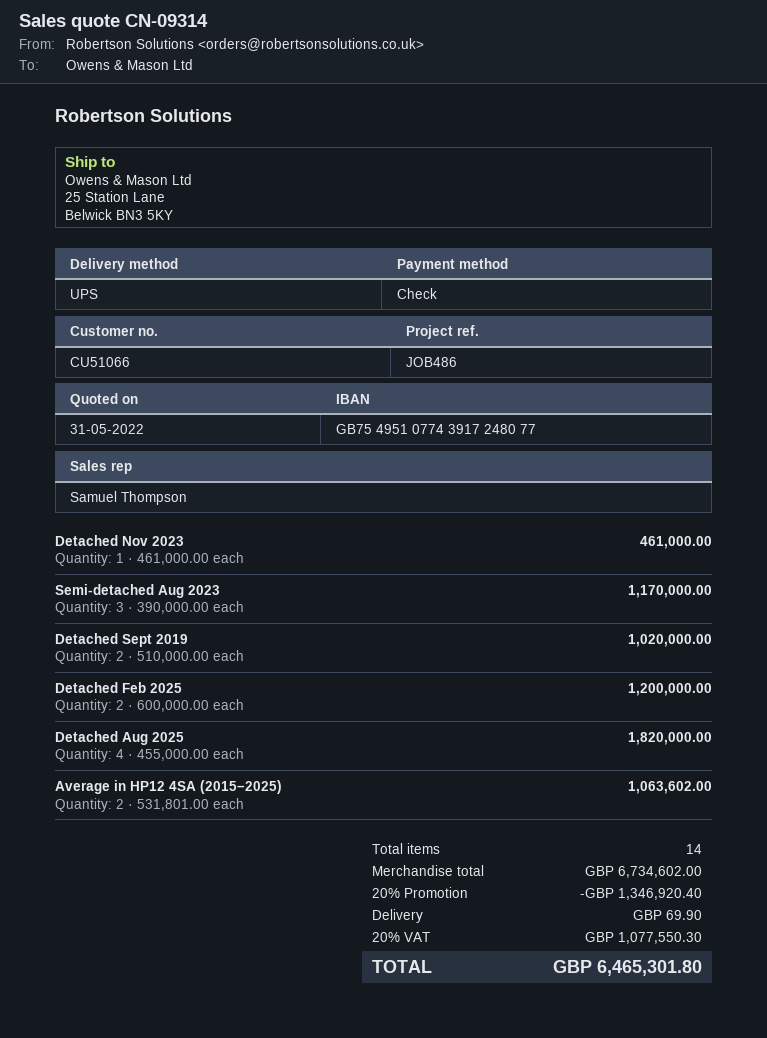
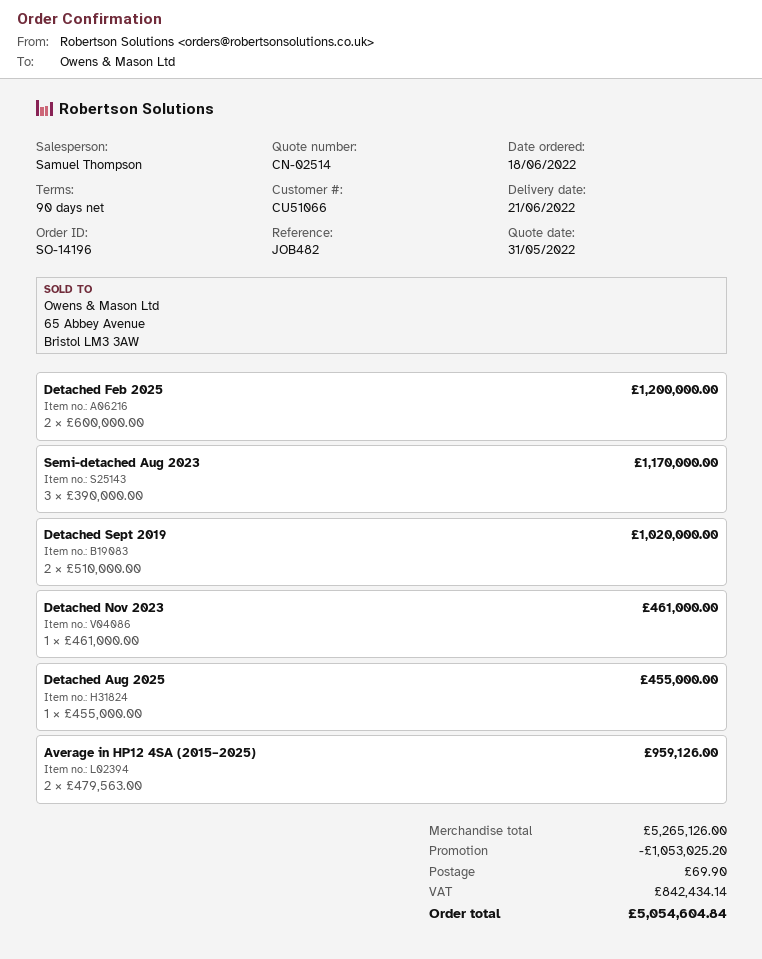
quote number: CN-09314 -> CN-02514
reference: JOB486 -> JOB482
Detached Aug 2025: 4 x 455000.00 = 1820000.00 -> 1 x 455000.00 = 455000.00
Average in HP12 4SA (2015–2025): 2 x 531801.00 = 1063602.00 -> 2 x 479563.00 = 959126.00
subtotal: 6734602.00 -> 5265126.00
discount: 1346920.40 -> 1053025.20
tax: 1077550.30 -> 842434.14
total: 6465301.80 -> 5054604.84

